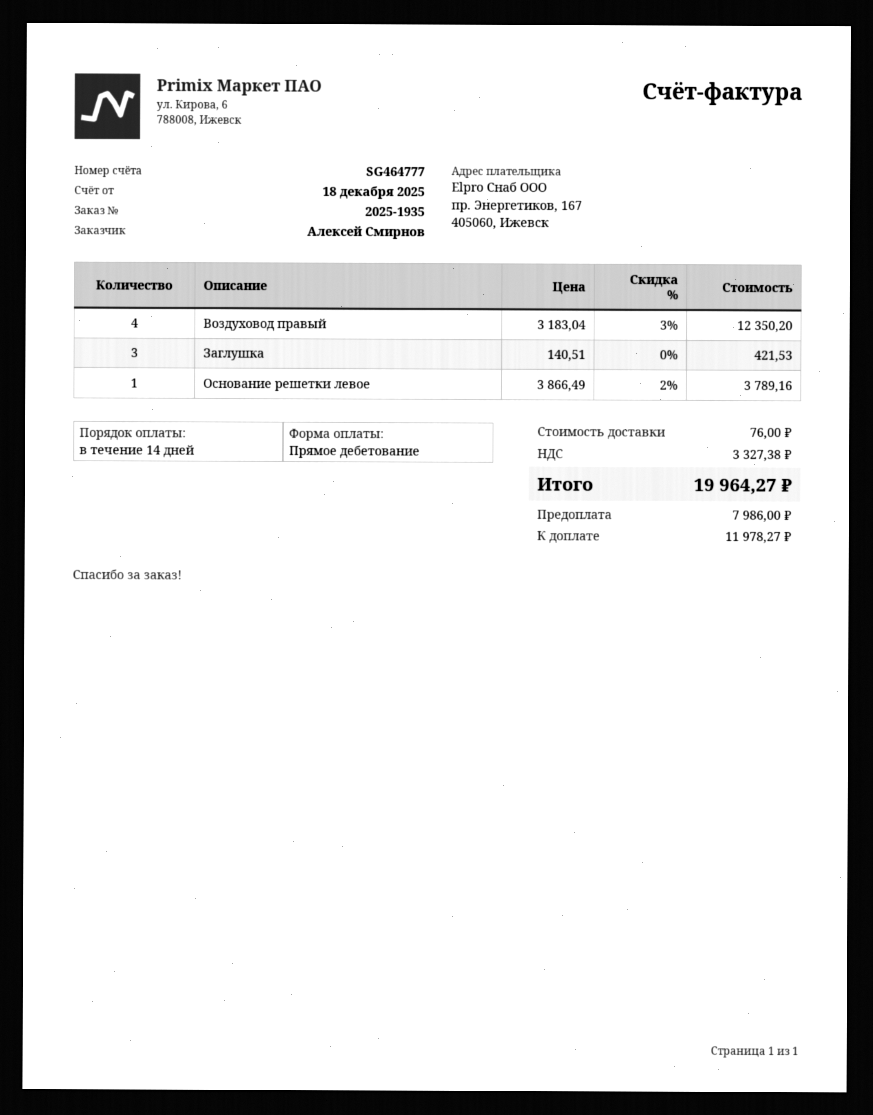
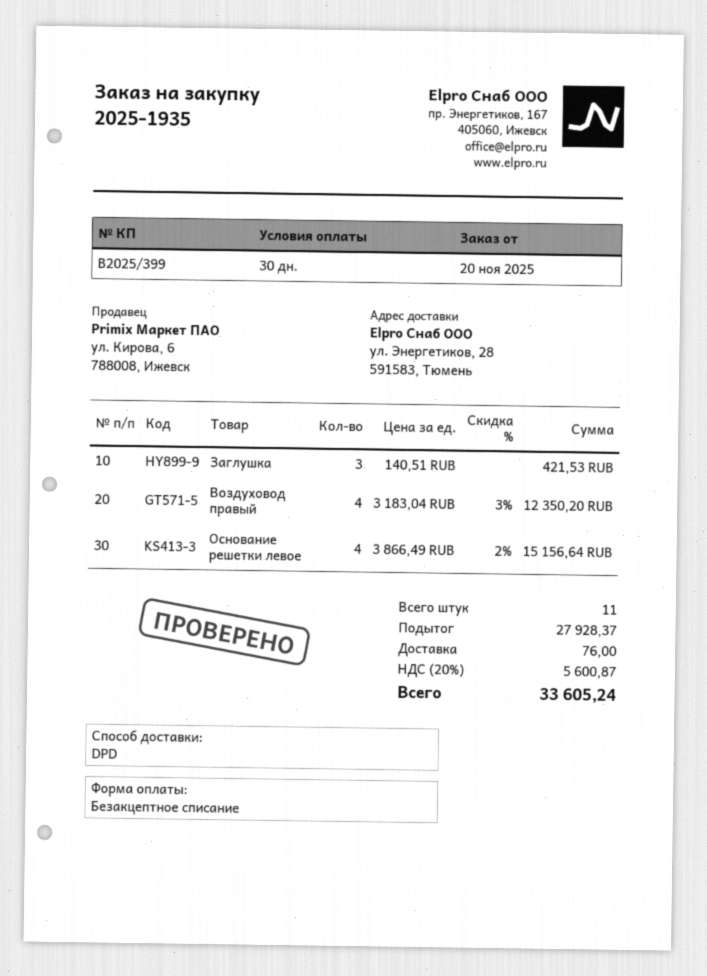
payment terms: 14 days -> 30 days
Основание решетки левое: 1 x 3866.49 - 2% = 3789.16 -> 4 x 3866.49 - 2% = 15156.64
tax: 3327.38 -> 5600.87
total: 19964.27 -> 33605.24

